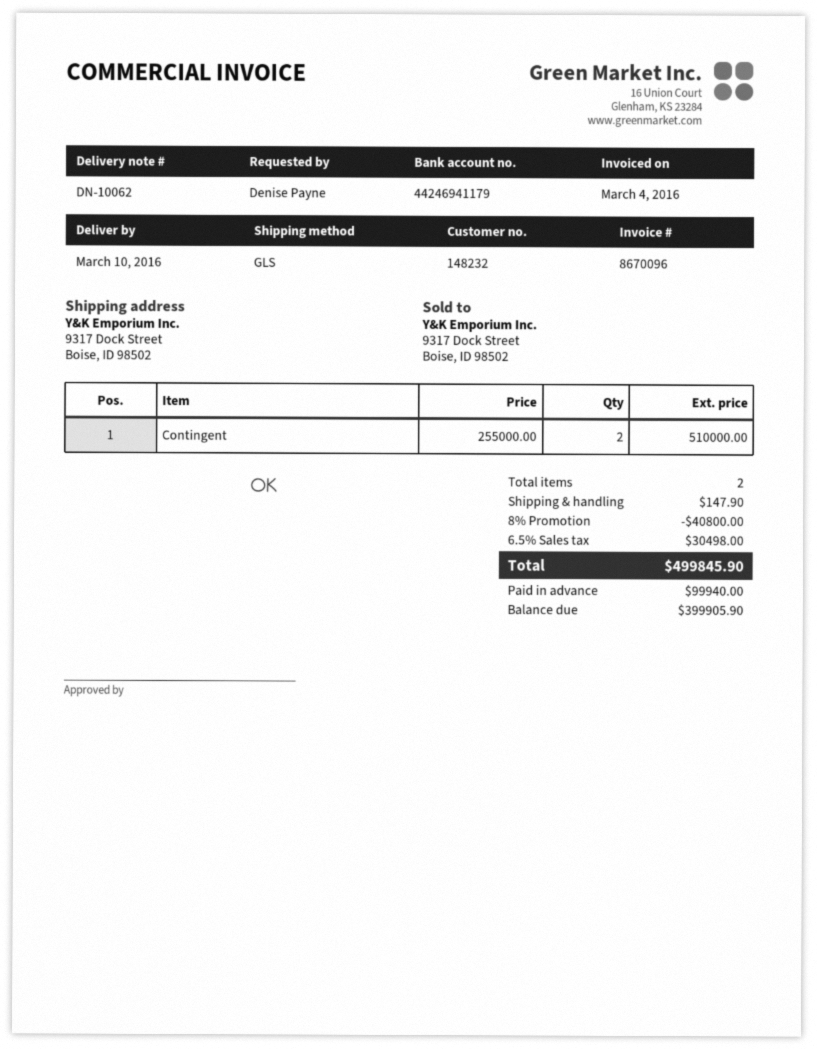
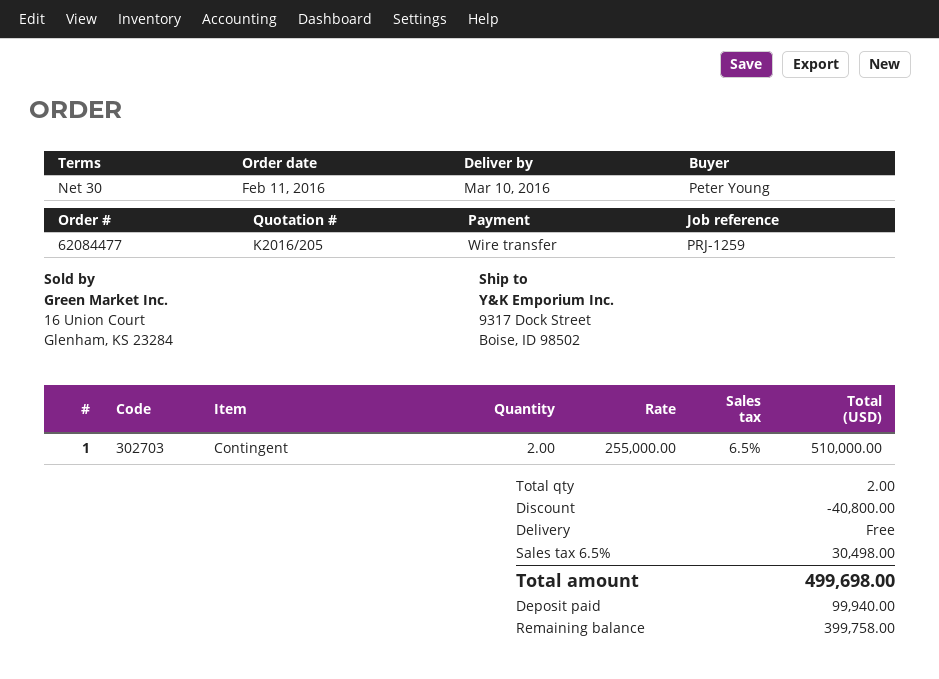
ordered by: Denise Payne -> Peter Young
shipping: 147.90 -> 0.00
total: 499845.90 -> 499698.00
balance: 399905.90 -> 399758.00

